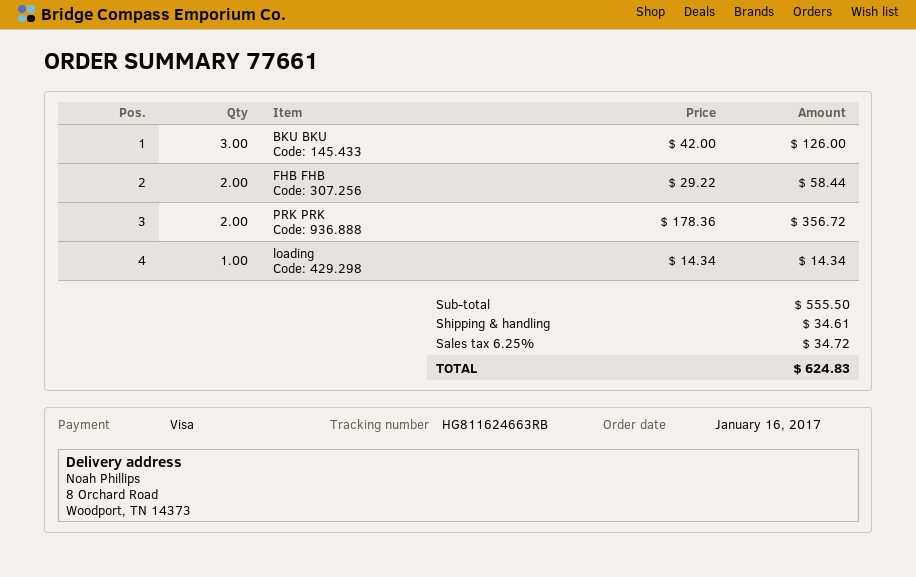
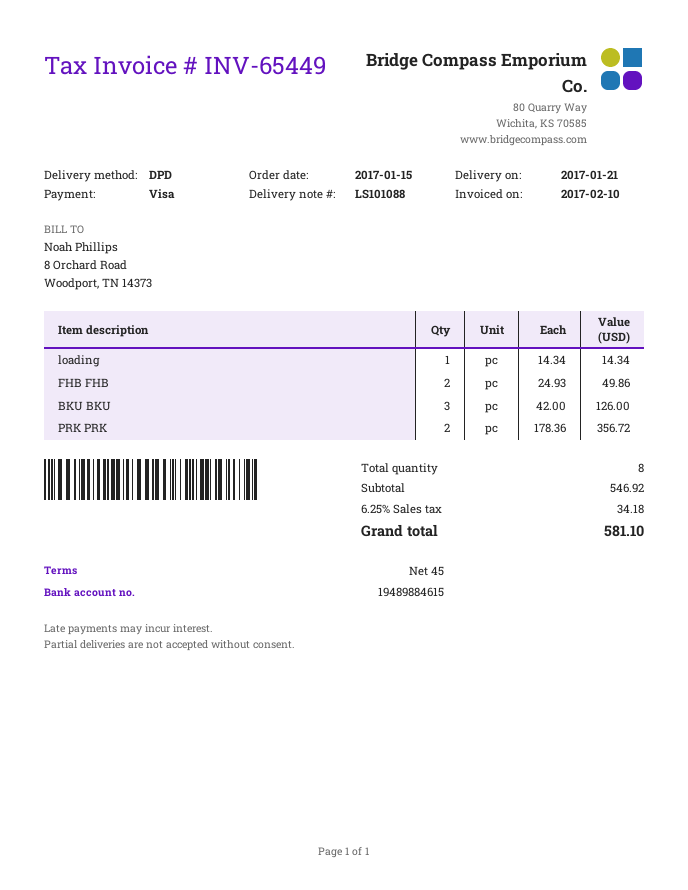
order date: 2017-01-16 -> 2017-01-15
FHB FHB: 2 x 29.22 = 58.44 -> 2 x 24.93 = 49.86
subtotal: 555.50 -> 546.92
shipping: 34.61 -> none
tax: 6.25% = 34.72 -> 6.25% = 34.18
total: 624.83 -> 581.10

